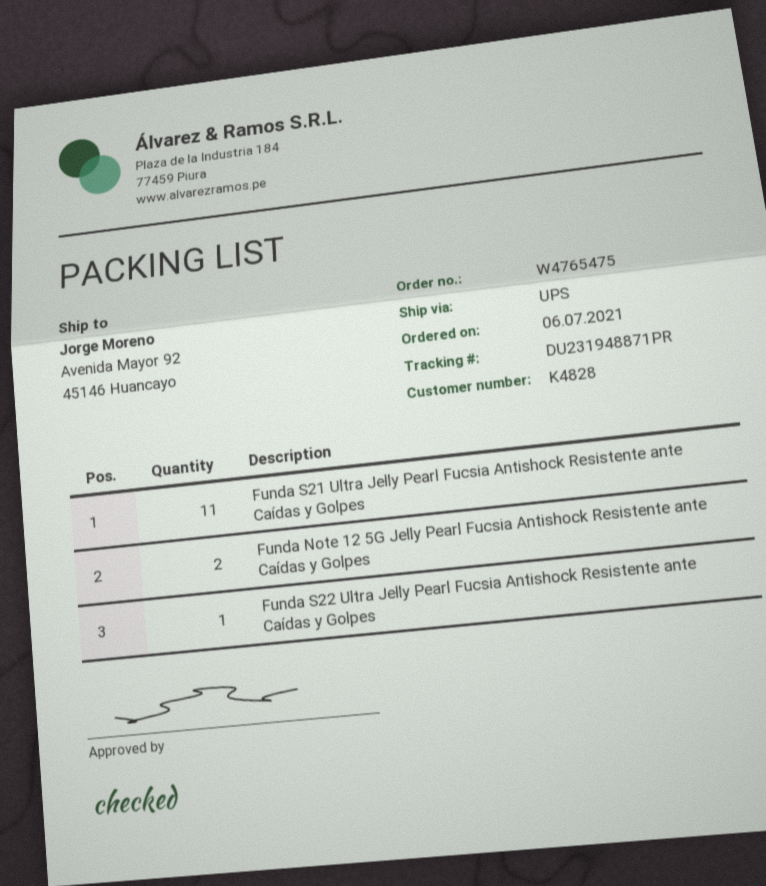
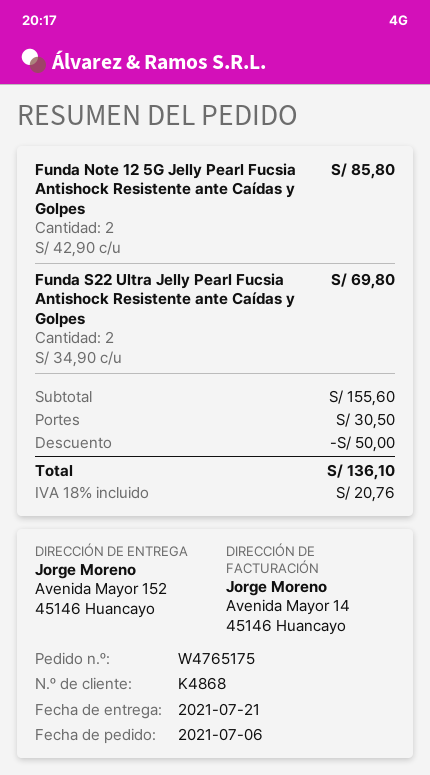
order number: W4765475 -> W4765175
customer number: K4828 -> K4868
ship to: Avenida Mayor 92, 45146 Huancayo -> Avenida Mayor 152, 45146 Huancayo
Funda S21 Ultra Jelly Pearl Fucsia Antishock Resistente ante Caídas y Golpes: 11 -> none
Funda S22 Ultra Jelly Pearl Fucsia Antishock Resistente ante Caídas y Golpes: 1 -> 2

